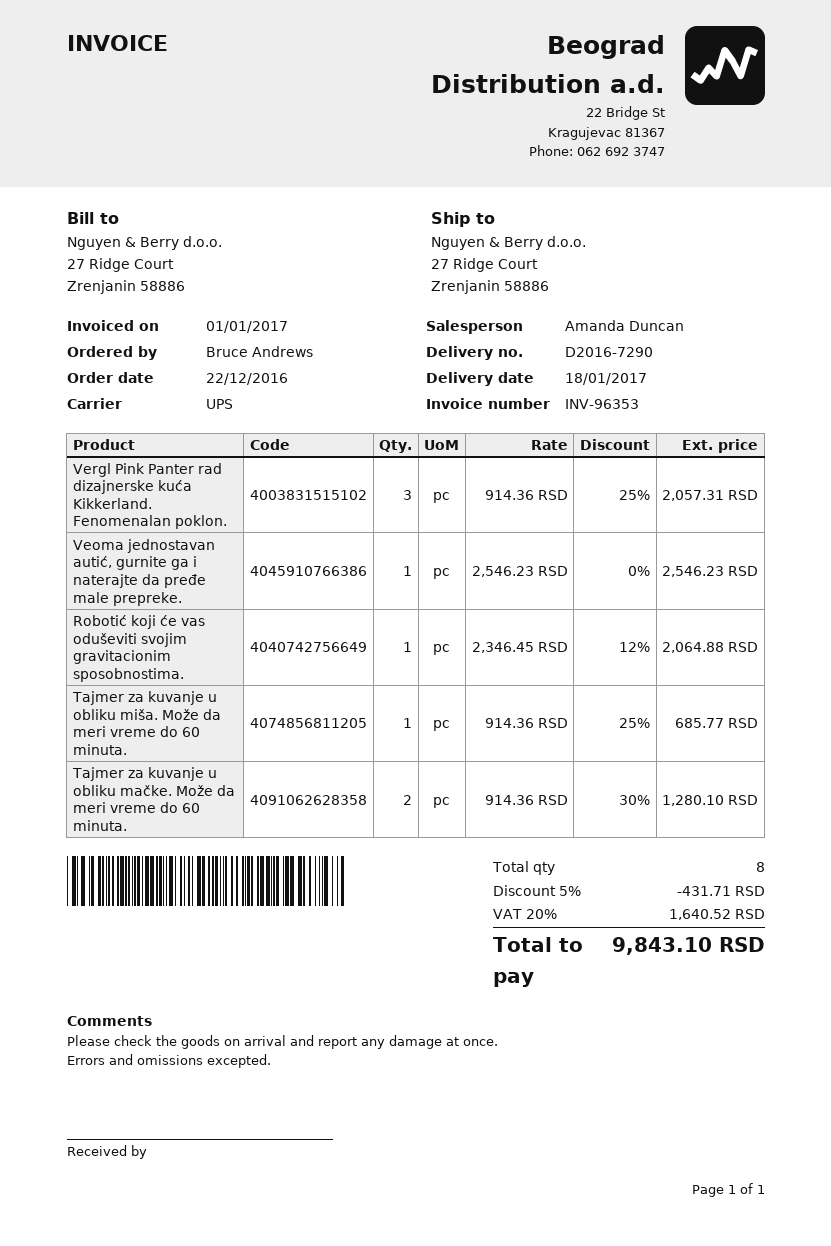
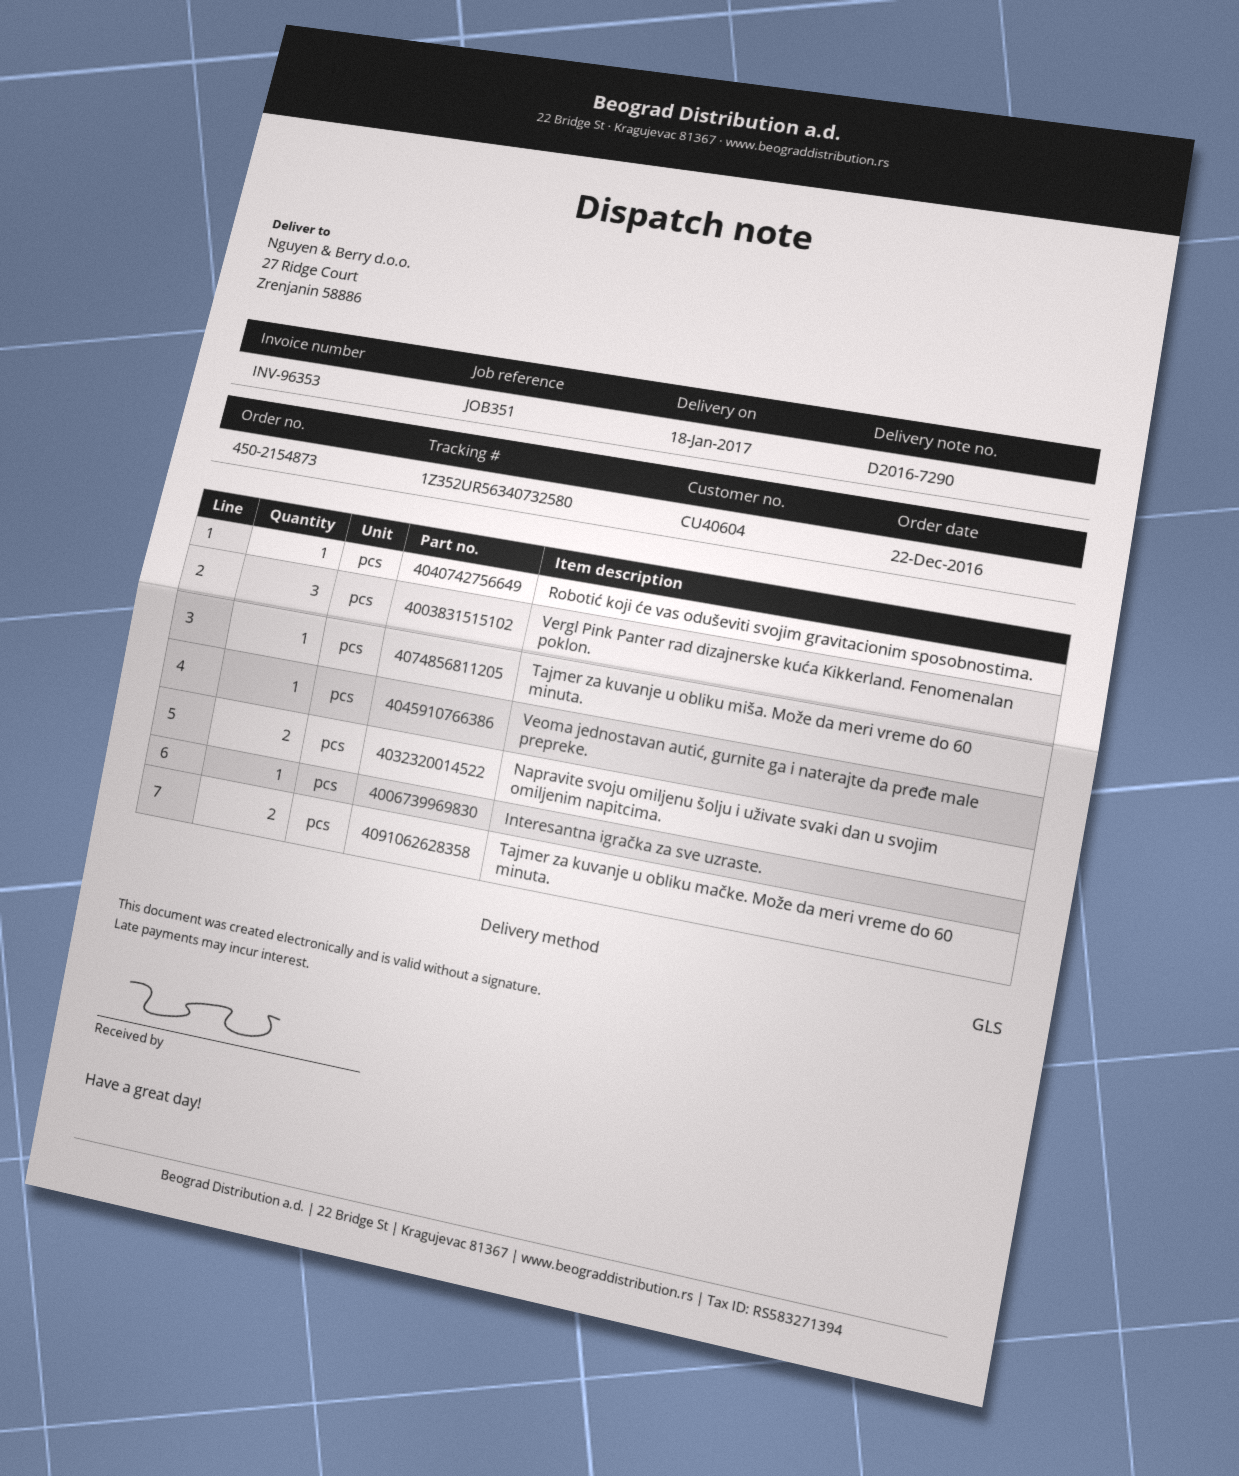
shipping method: UPS -> GLS
Napravite svoju omiljenu šolju i uživate svaki dan u svojim omiljenim napitcima.: none -> 2
Interesantna igračka za sve uzraste.: none -> 1

